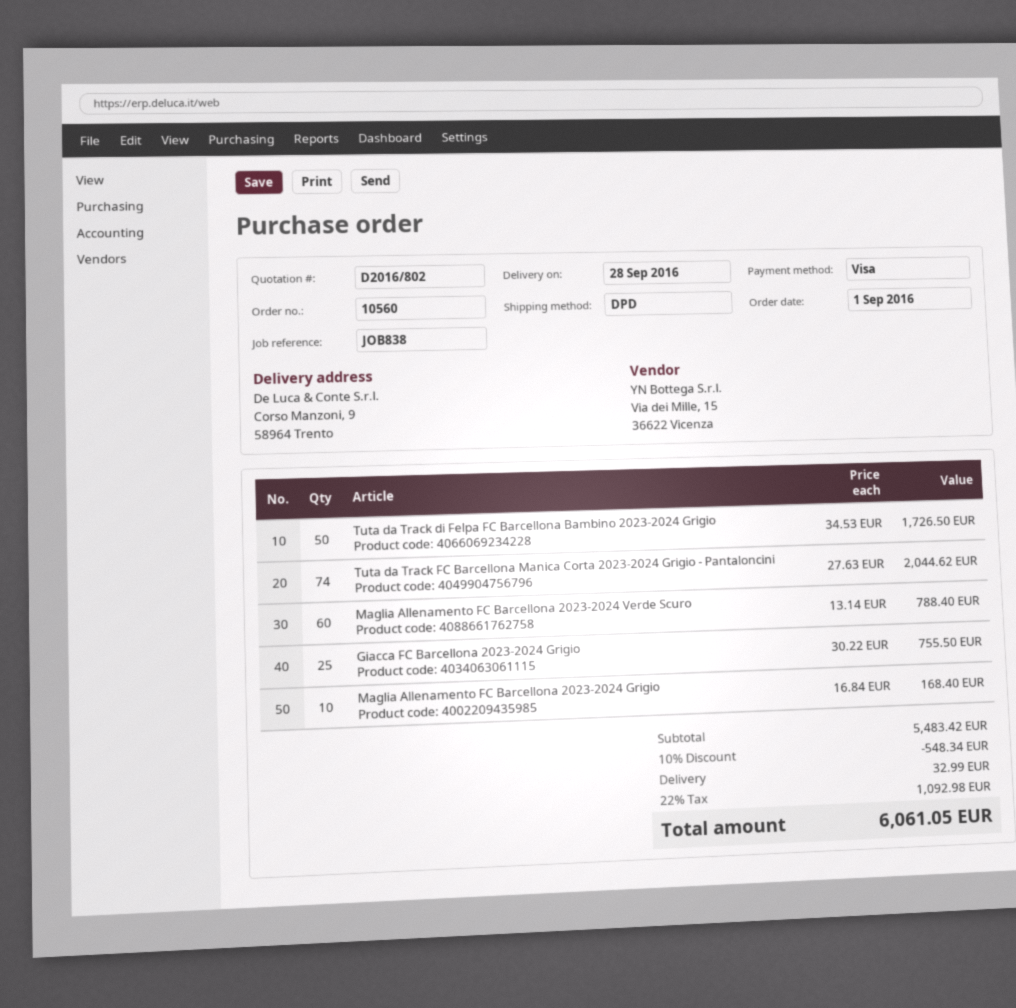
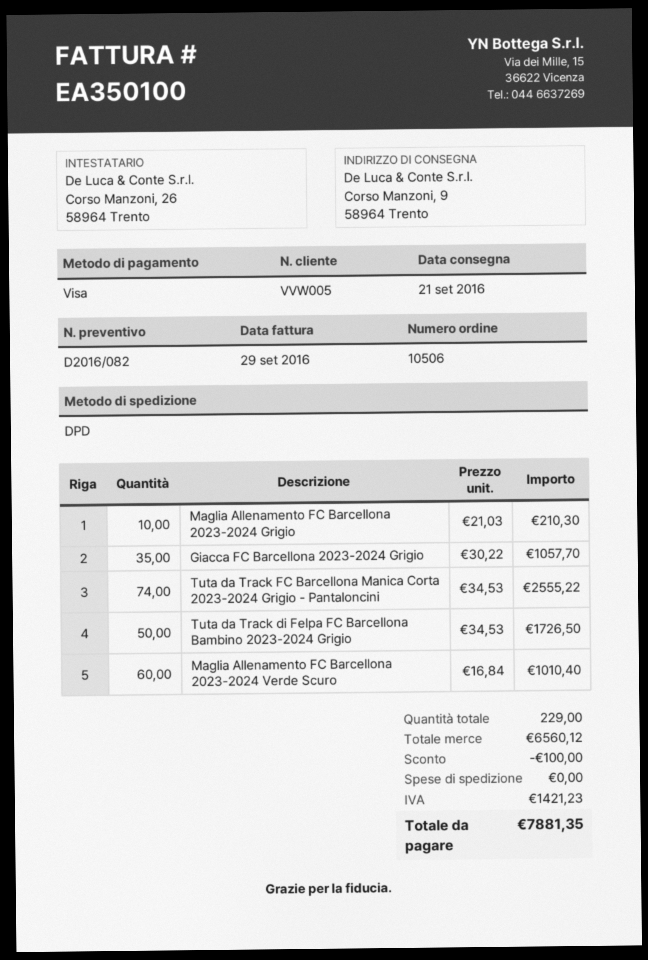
quote number: D2016/802 -> D2016/082
order number: 10560 -> 10506
delivery date: 2016-09-28 -> 2016-09-21
Tuta da Track FC Barcellona Manica Corta 2023-2024 Grigio - Pantaloncini: 74 x 27.63 = 2044.62 -> 74 x 34.53 = 2555.22
Maglia Allenamento FC Barcellona 2023-2024 Verde Scuro: 60 x 13.14 = 788.40 -> 60 x 16.84 = 1010.40
Giacca FC Barcellona 2023-2024 Grigio: 25 x 30.22 = 755.50 -> 35 x 30.22 = 1057.70
Maglia Allenamento FC Barcellona 2023-2024 Grigio: 10 x 16.84 = 168.40 -> 10 x 21.03 = 210.30
subtotal: 5483.42 -> 6560.12
discount: 548.34 -> 100.00
shipping: 32.99 -> 0.00
tax: 1092.98 -> 1421.23
total: 6061.05 -> 7881.35

